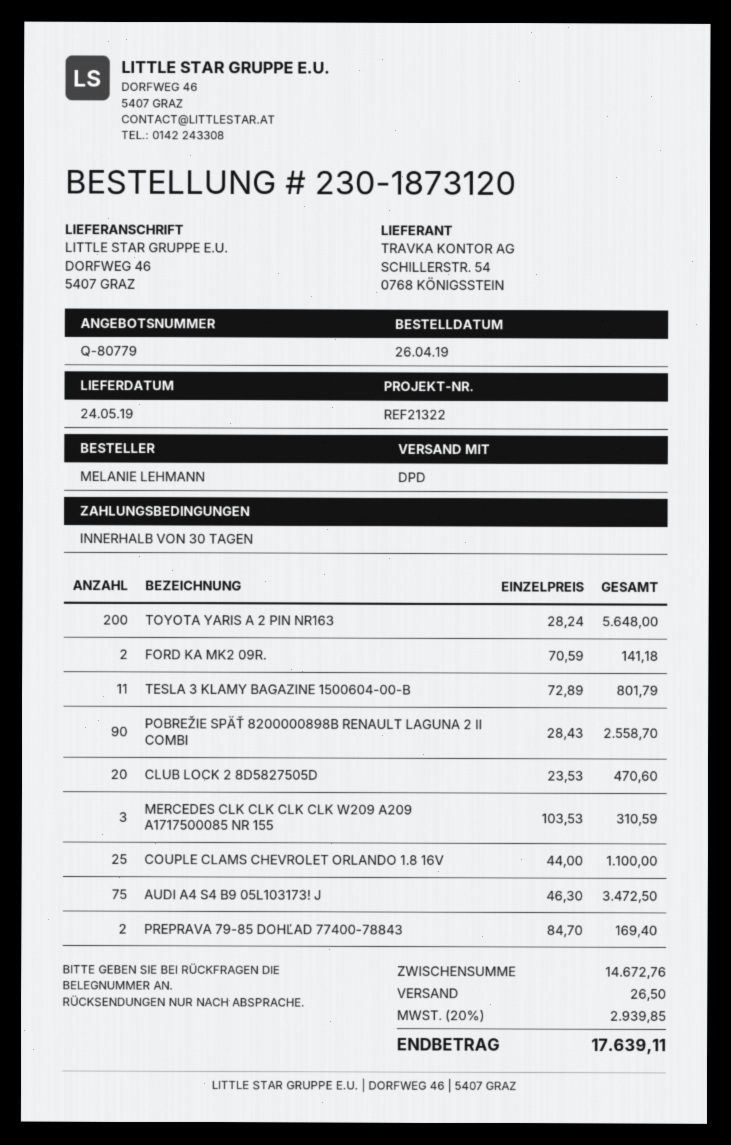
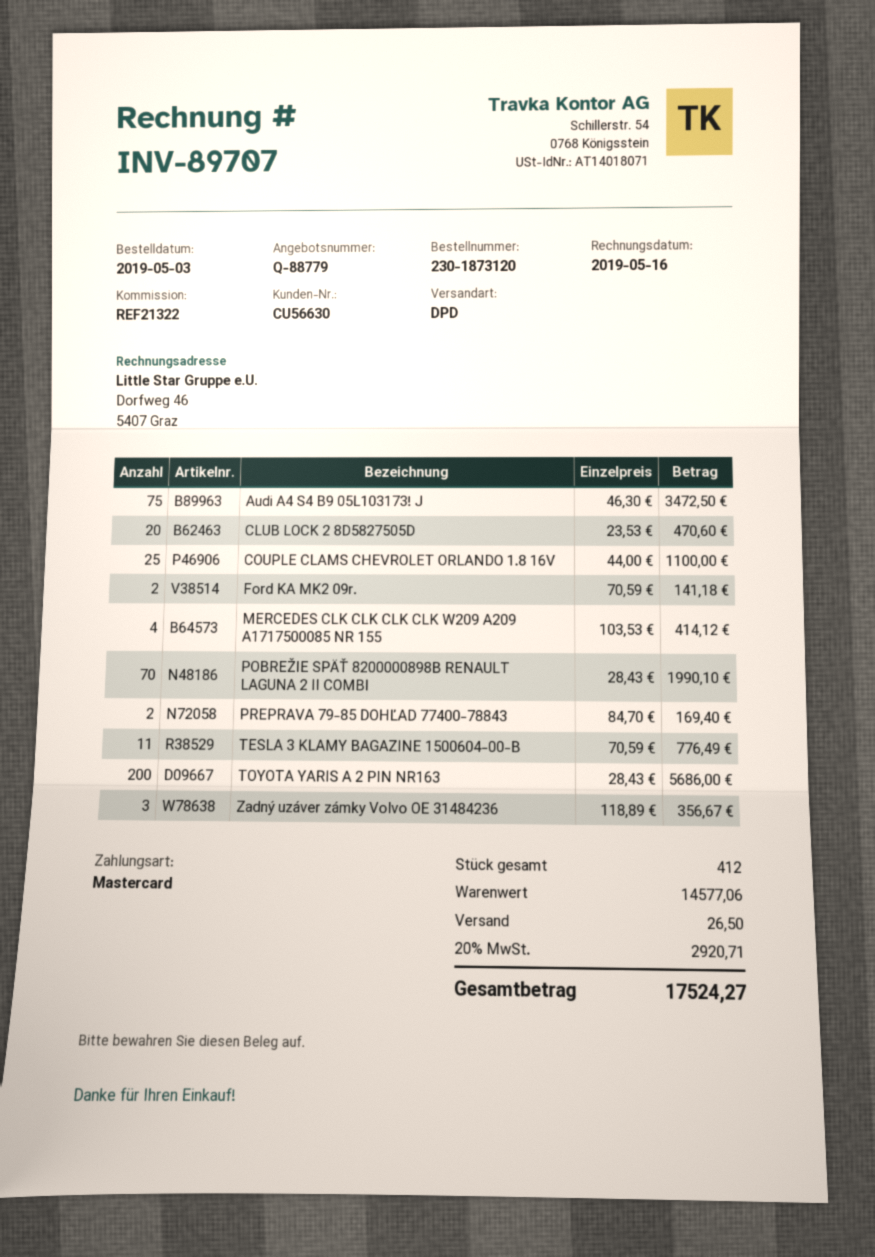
quote number: Q-80779 -> Q-88779
order date: 2019-04-26 -> 2019-05-03
TOYOTA YARIS A 2 PIN NR163: 200 x 28.24 = 5648.00 -> 200 x 28.43 = 5686.00
TESLA 3 KLAMY BAGAZINE 1500604-00-B: 11 x 72.89 = 801.79 -> 11 x 70.59 = 776.49
POBREŽIE SPÄŤ 8200000898B RENAULT LAGUNA 2 II COMBI: 90 x 28.43 = 2558.70 -> 70 x 28.43 = 1990.10
MERCEDES CLK CLK CLK CLK W209 A209 A1717500085 NR 155: 3 x 103.53 = 310.59 -> 4 x 103.53 = 414.12
Zadný uzáver zámky Volvo OE 31484236: none -> 3 x 118.89 = 356.67
subtotal: 14672.76 -> 14577.06
tax: 20% = 2939.85 -> 20% = 2920.71
total: 17639.11 -> 17524.27

